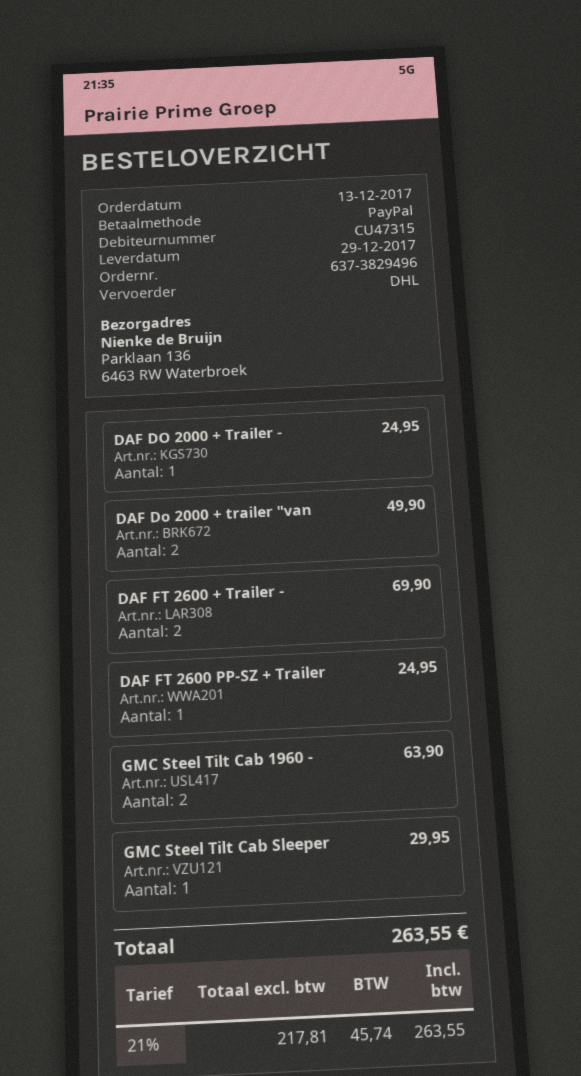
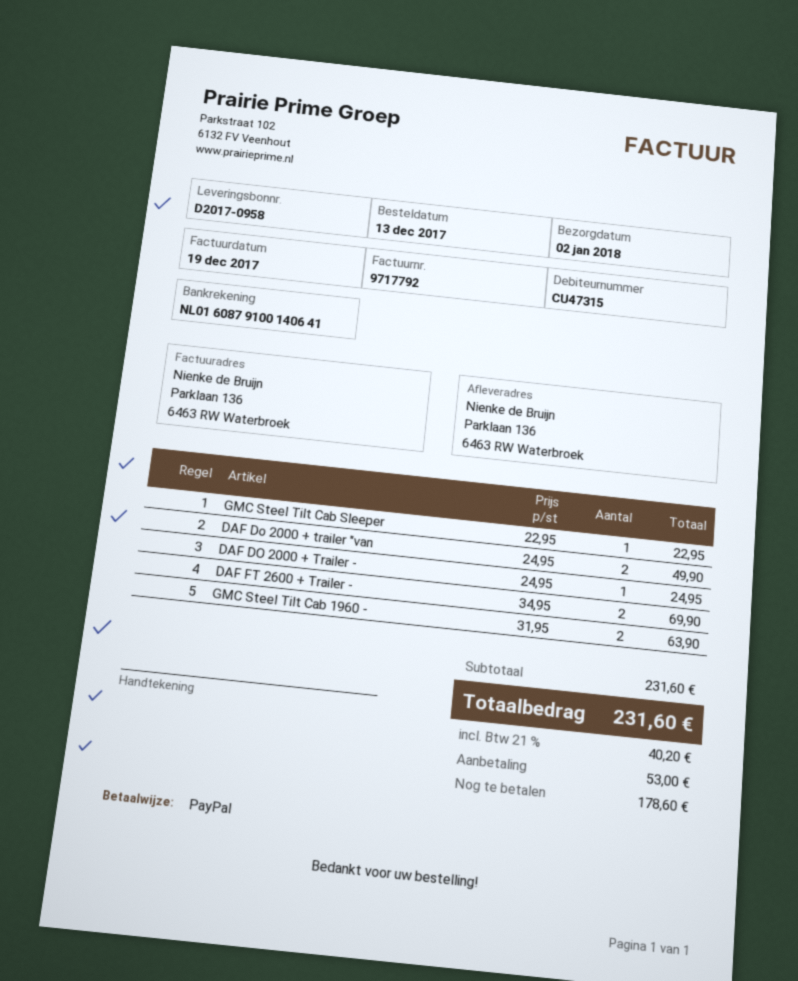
delivery date: 2017-12-29 -> 2018-01-02
DAF FT 2600 PP-SZ + Trailer: 1 for 24.95 -> none
GMC Steel Tilt Cab Sleeper: 1 for 29.95 -> 1 for 22.95
tax: 21% = 45.74 -> 21% = 40.20
total: 263.55 -> 231.60

